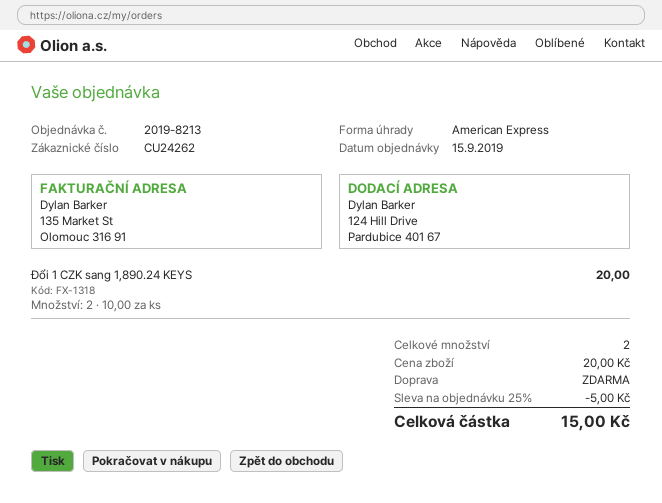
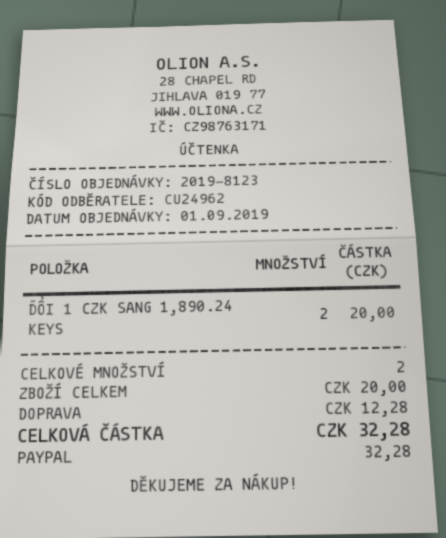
order number: 2019-8213 -> 2019-8123
order date: 2019-09-15 -> 2019-09-01
customer number: CU24262 -> CU24962
payment method: American Express -> PayPal
discount: 25% = 5.00 -> none
shipping: 0.00 -> 12.28
total: 15.00 -> 32.28

